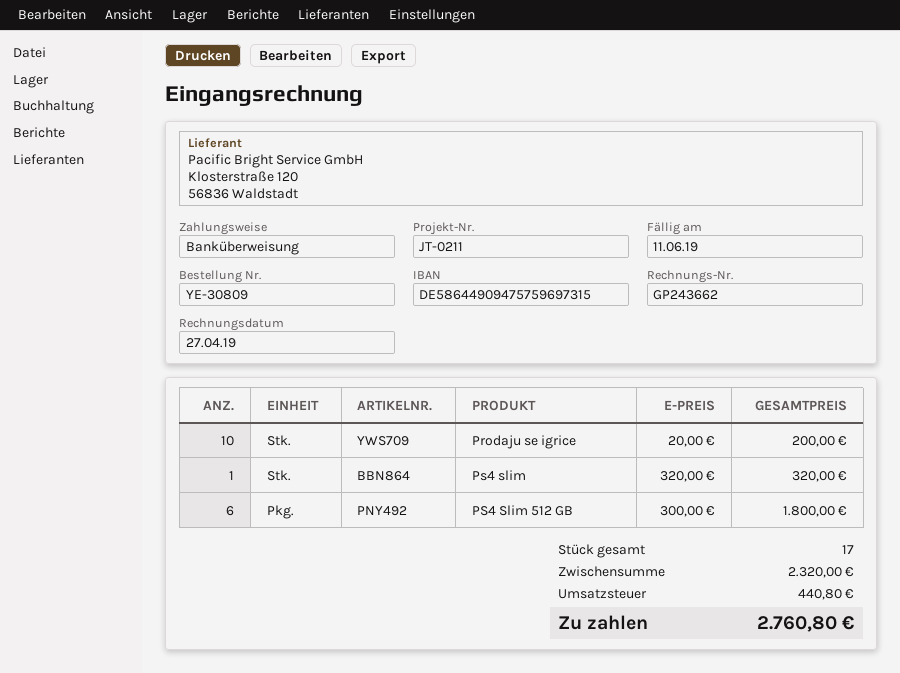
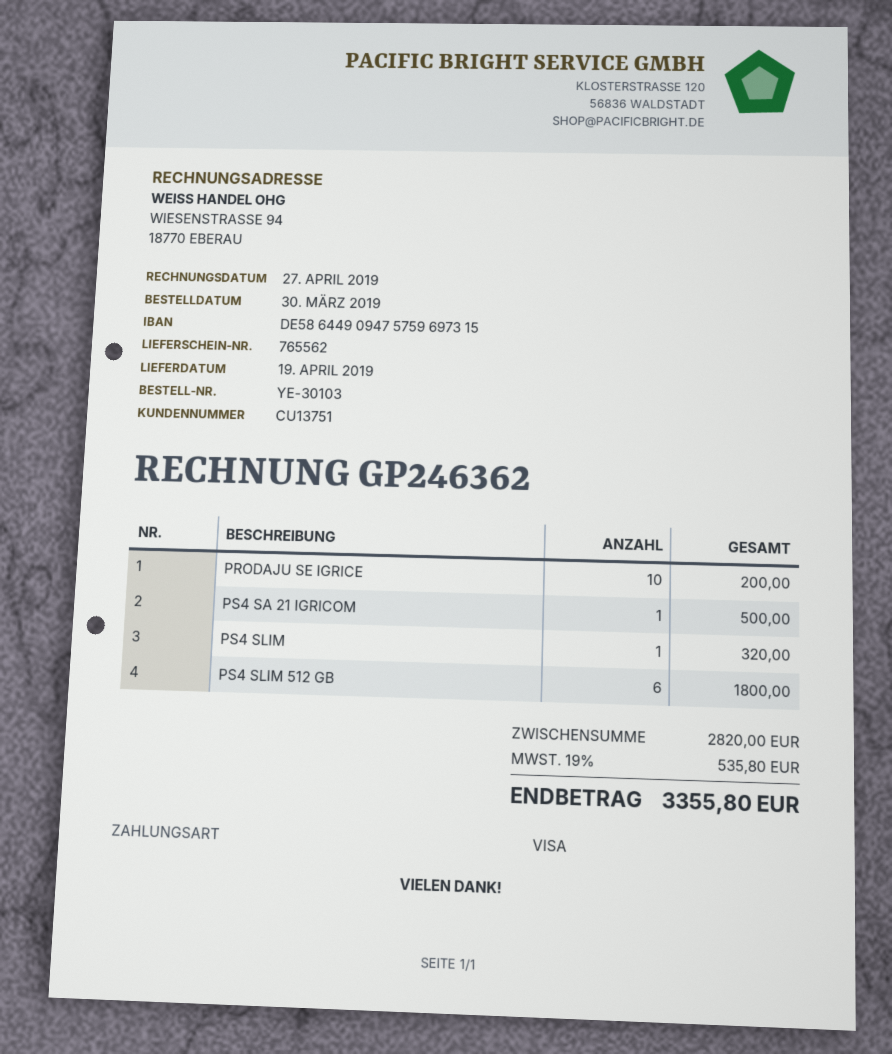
order number: YE-30809 -> YE-30103
invoice number: GP243662 -> GP246362
payment method: bank transfer -> Visa
PS4 SA 21 IGRICOM: none -> 1 for 500.00
subtotal: 2320.00 -> 2820.00
tax: 440.80 -> 535.80
total: 2760.80 -> 3355.80

